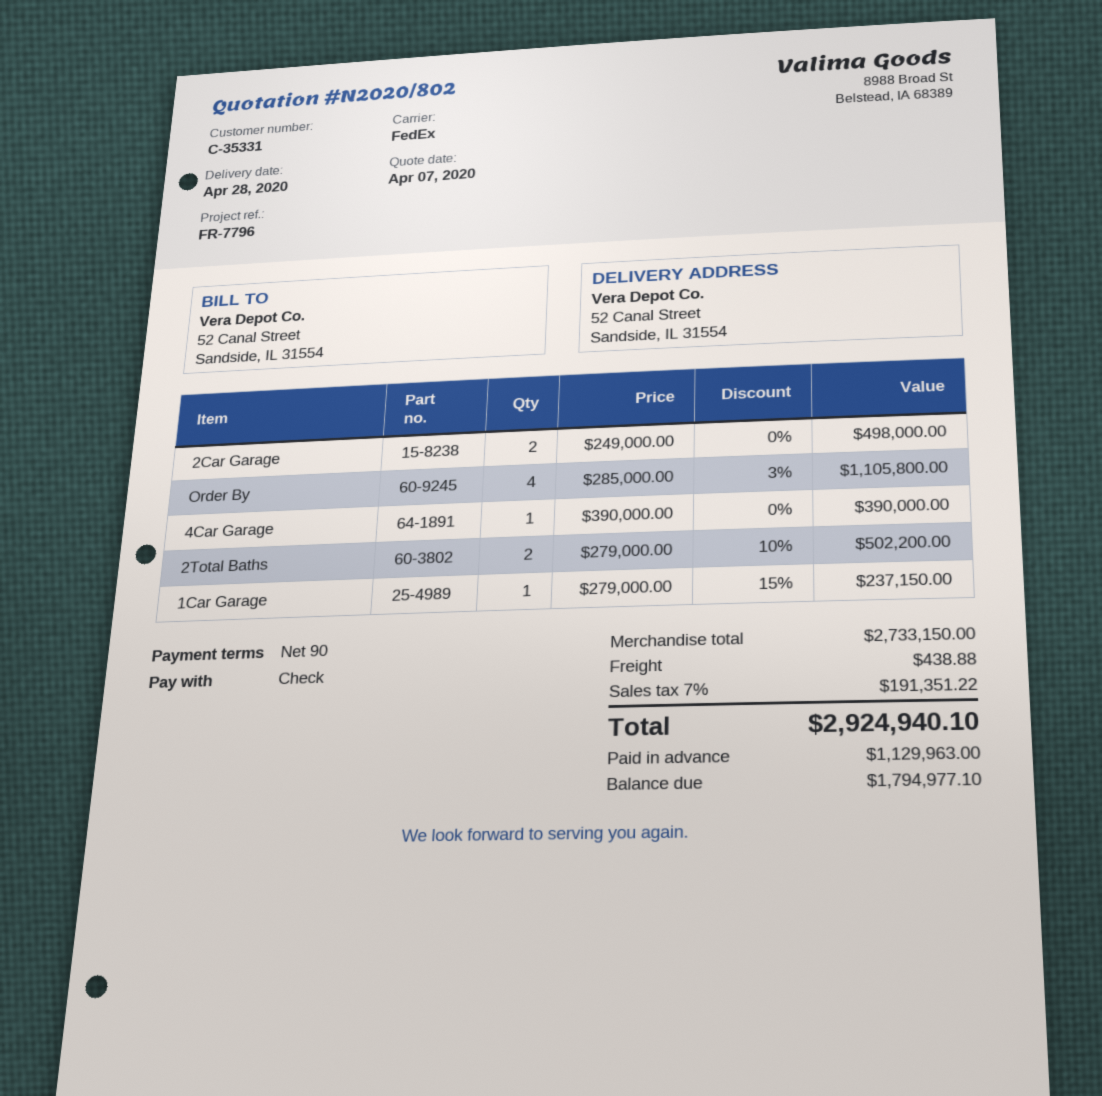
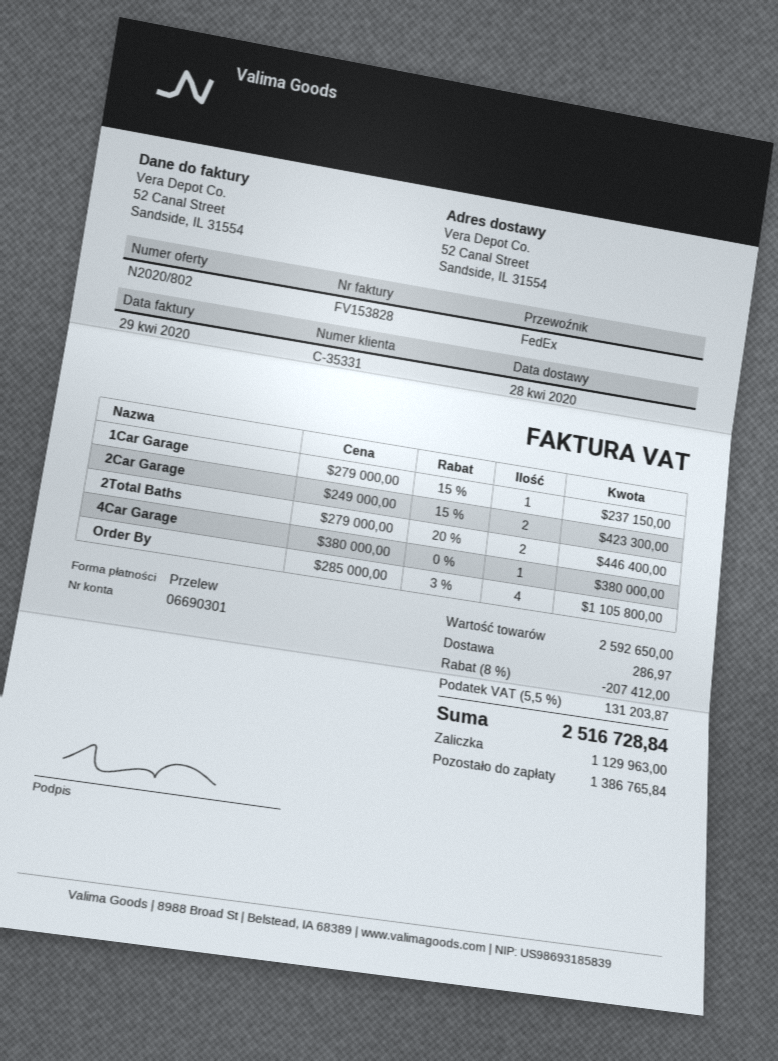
payment method: cheque -> bank transfer
2Car Garage: 2 x 249000.00 = 498000.00 -> 2 x 249000.00 - 15% = 423300.00
4Car Garage: 1 x 390000.00 = 390000.00 -> 1 x 380000.00 = 380000.00
2Total Baths: 2 x 279000.00 - 10% = 502200.00 -> 2 x 279000.00 - 20% = 446400.00
subtotal: 2733150.00 -> 2592650.00
discount: none -> 8% = 207412.00
shipping: 438.88 -> 286.97
tax: 7% = 191351.22 -> 5.5% = 131203.87
total: 2924940.10 -> 2516728.84
balance: 1794977.10 -> 1386765.84

